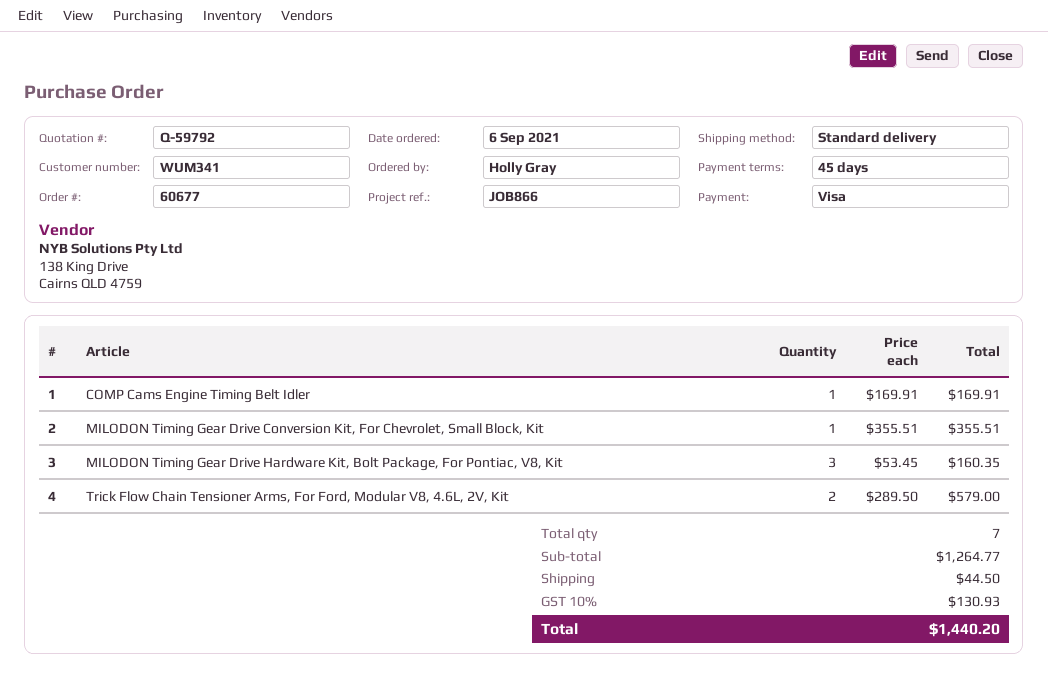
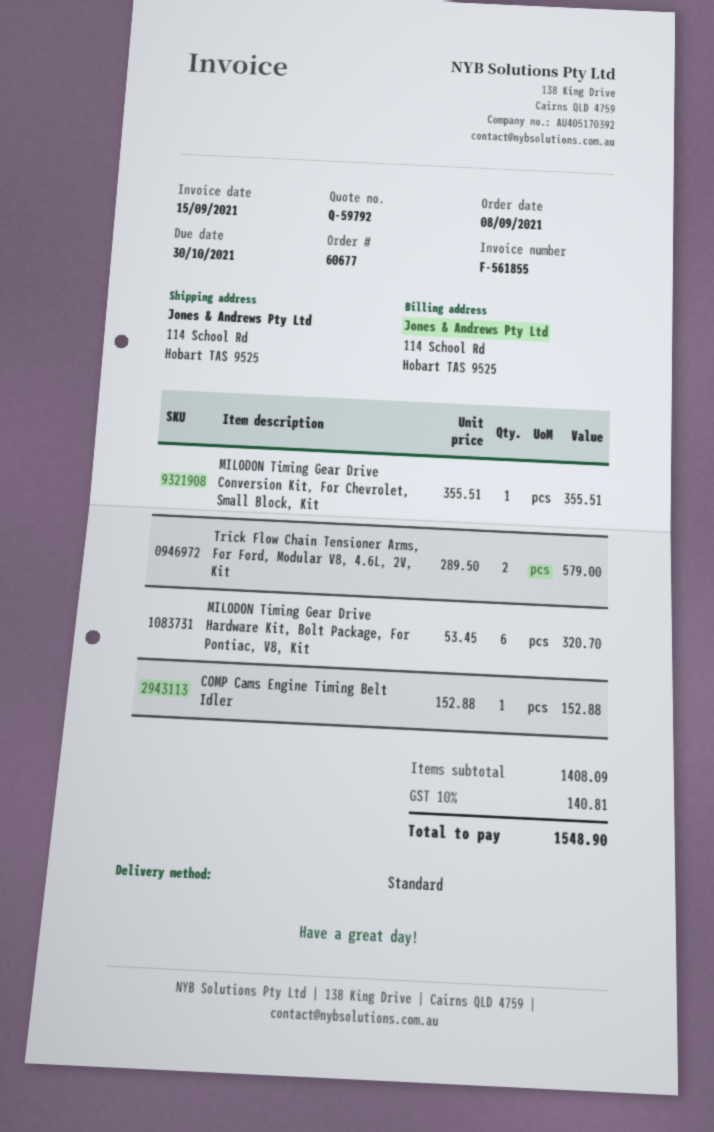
order date: 2021-09-06 -> 2021-09-08
COMP Cams Engine Timing Belt Idler: 1 x 169.91 = 169.91 -> 1 x 152.88 = 152.88
MILODON Timing Gear Drive Hardware Kit, Bolt Package, For Pontiac, V8, Kit: 3 x 53.45 = 160.35 -> 6 x 53.45 = 320.70
subtotal: 1264.77 -> 1408.09
shipping: 44.50 -> none
tax: 10% = 130.93 -> 10% = 140.81
total: 1440.20 -> 1548.90

